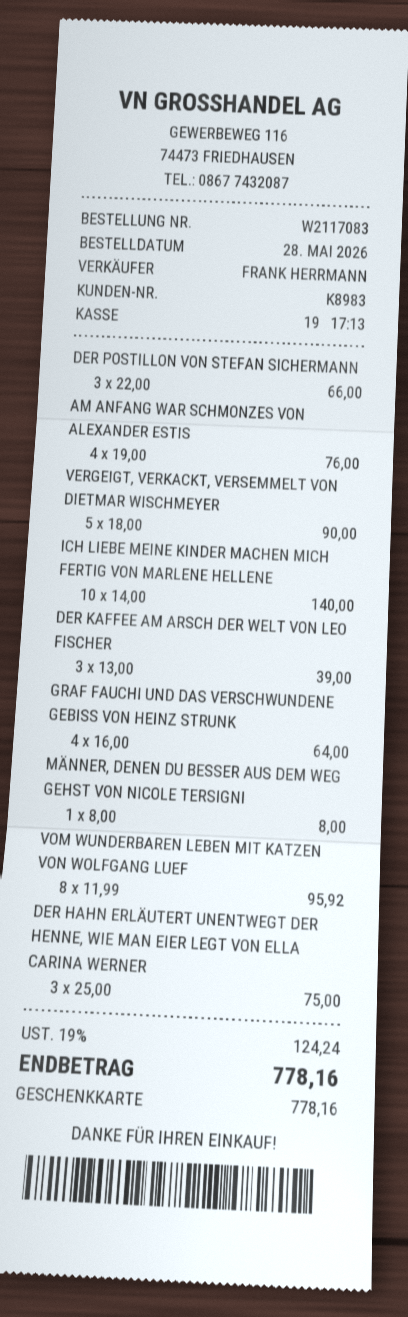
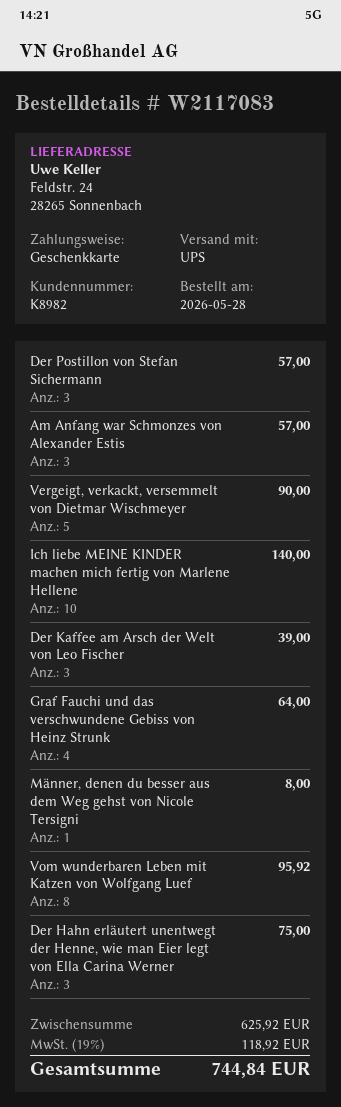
customer number: K8983 -> K8982
DER POSTILLON VON STEFAN SICHERMANN: 3 for 66.00 -> 3 for 57.00
AM ANFANG WAR SCHMONZES VON ALEXANDER ESTIS: 4 for 76.00 -> 3 for 57.00
tax: 19% = 124.24 -> 19% = 118.92
total: 778.16 -> 744.84

